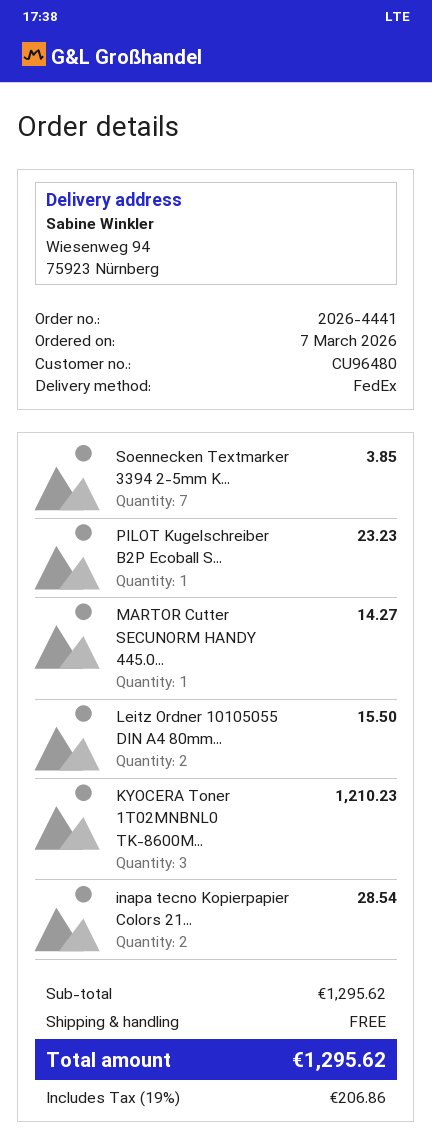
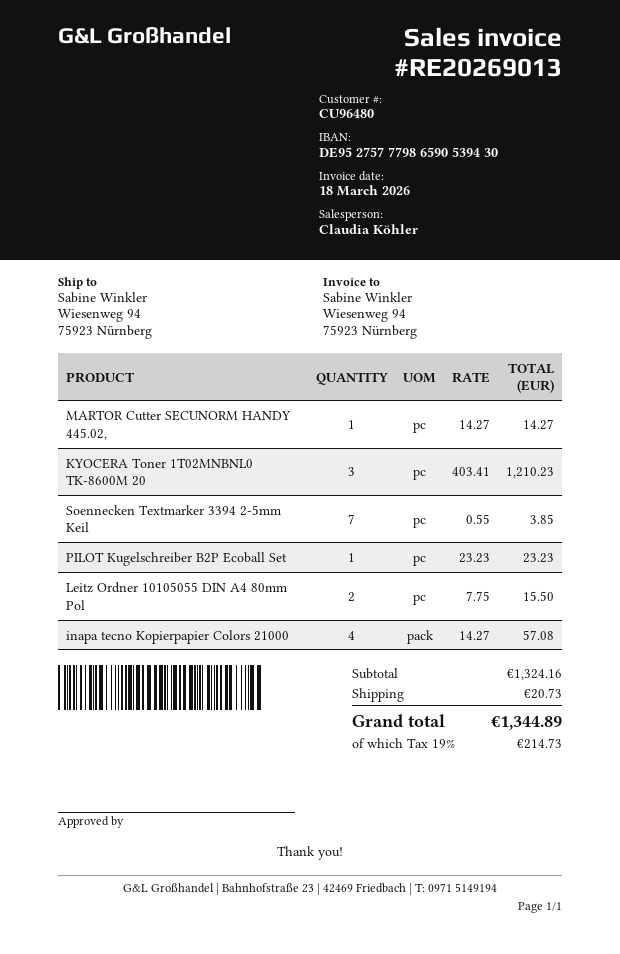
inapa tecno Kopierpapier Colors 21...: 2 for 28.54 -> 4 for 57.08
subtotal: 1295.62 -> 1324.16
shipping: 0.00 -> 20.73
tax: 19% = 206.86 -> 19% = 214.73
total: 1295.62 -> 1344.89

